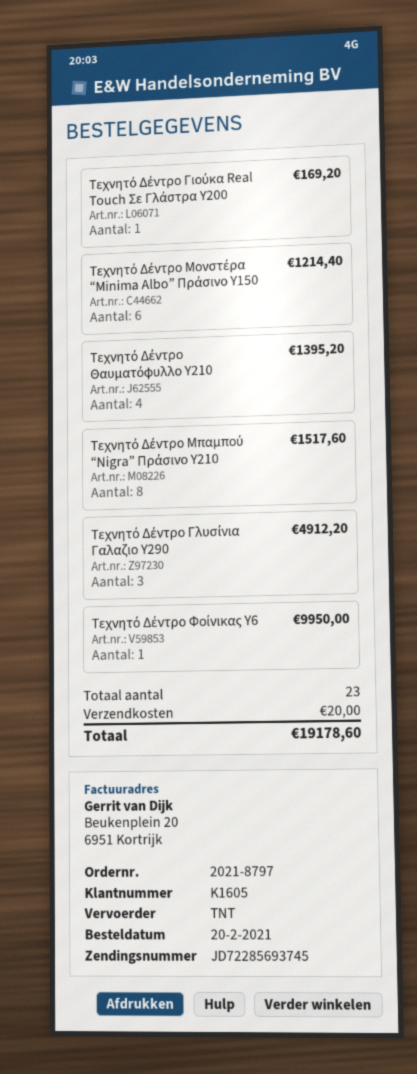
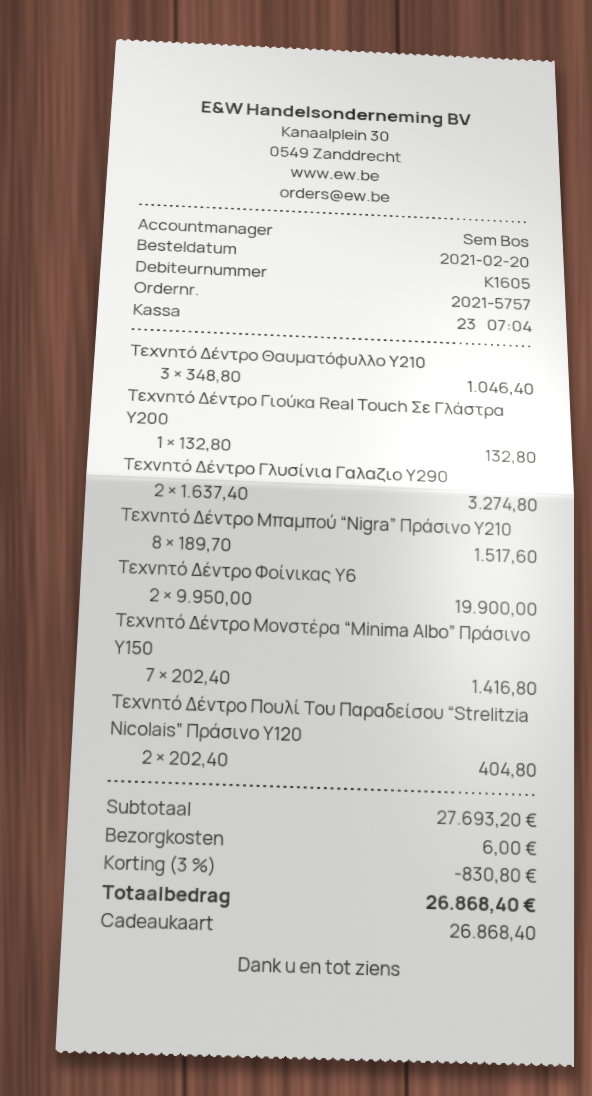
order number: 2021-8797 -> 2021-5757
Τεχνητό Δέντρο Γιούκα Real Touch Σε Γλάστρα Y200: 1 for 169.20 -> 1 for 132.80
Τεχνητό Δέντρο Μονστέρα “Minima Albo” Πράσινο Υ150: 6 for 1214.40 -> 7 for 1416.80
Τεχνητό Δέντρο Θαυματόφυλλο Υ210: 4 for 1395.20 -> 3 for 1046.40
Τεχνητό Δέντρο Γλυσίνια Γαλαζιο Υ290: 3 for 4912.20 -> 2 for 3274.80
Τεχνητό Δέντρο Φοίνικας Υ6: 1 for 9950.00 -> 2 for 19900.00
Τεχνητό Δέντρο Πουλί Του Παραδείσου “Strelitzia Nicolais” Πράσινο Υ120: none -> 2 for 404.80
discount: none -> 3% = 830.80
shipping: 20.00 -> 6.00
total: 19178.60 -> 26868.40

